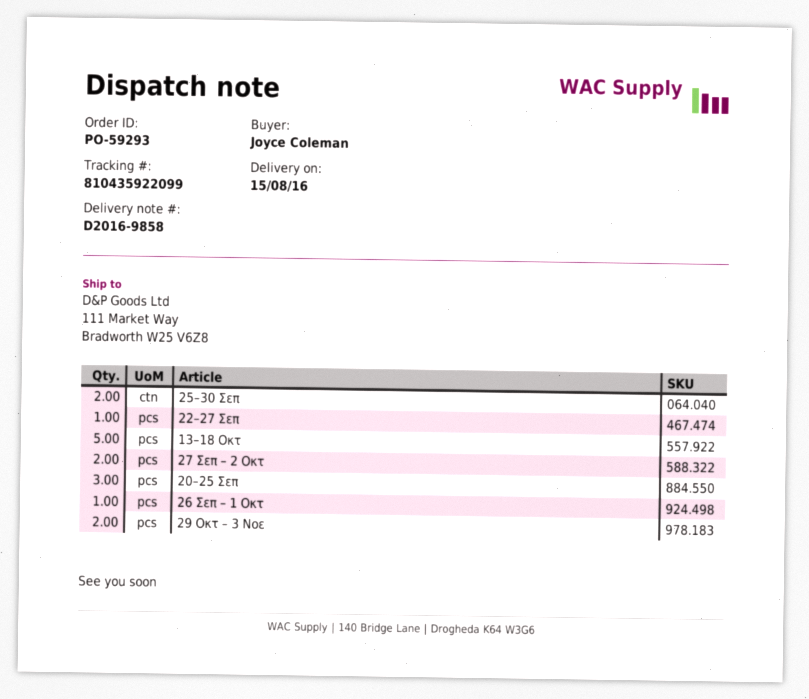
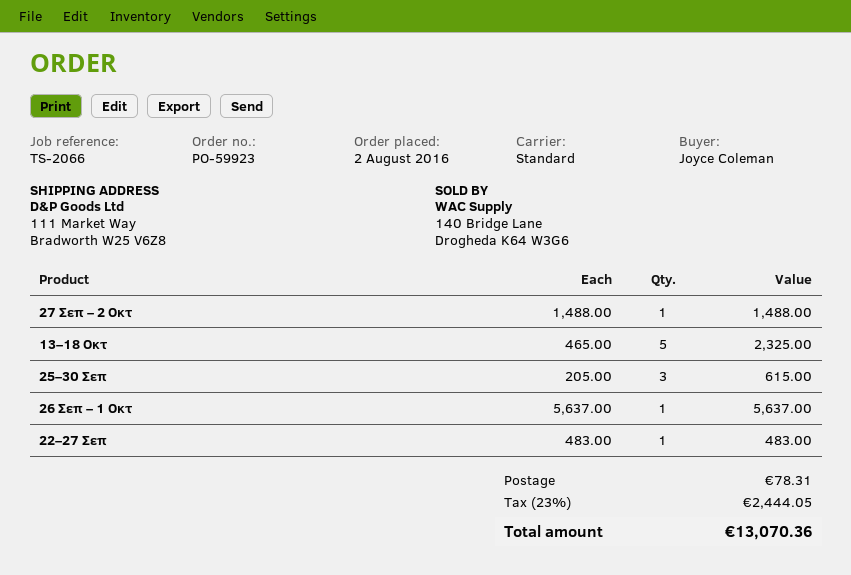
order number: PO-59293 -> PO-59923
25–30 Σεπ: 2 -> 3
27 Σεπ – 2 Οκτ: 2 -> 1
20–25 Σεπ: 3 -> none
29 Οκτ – 3 Νοε: 2 -> none

